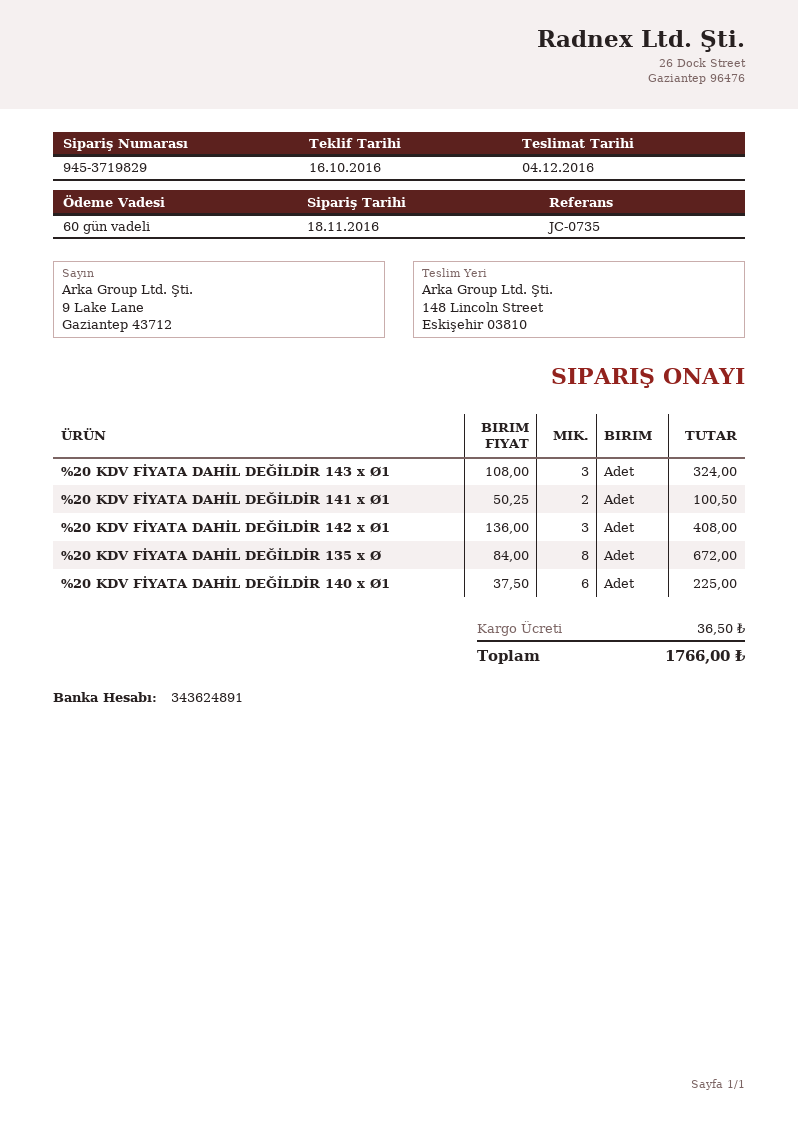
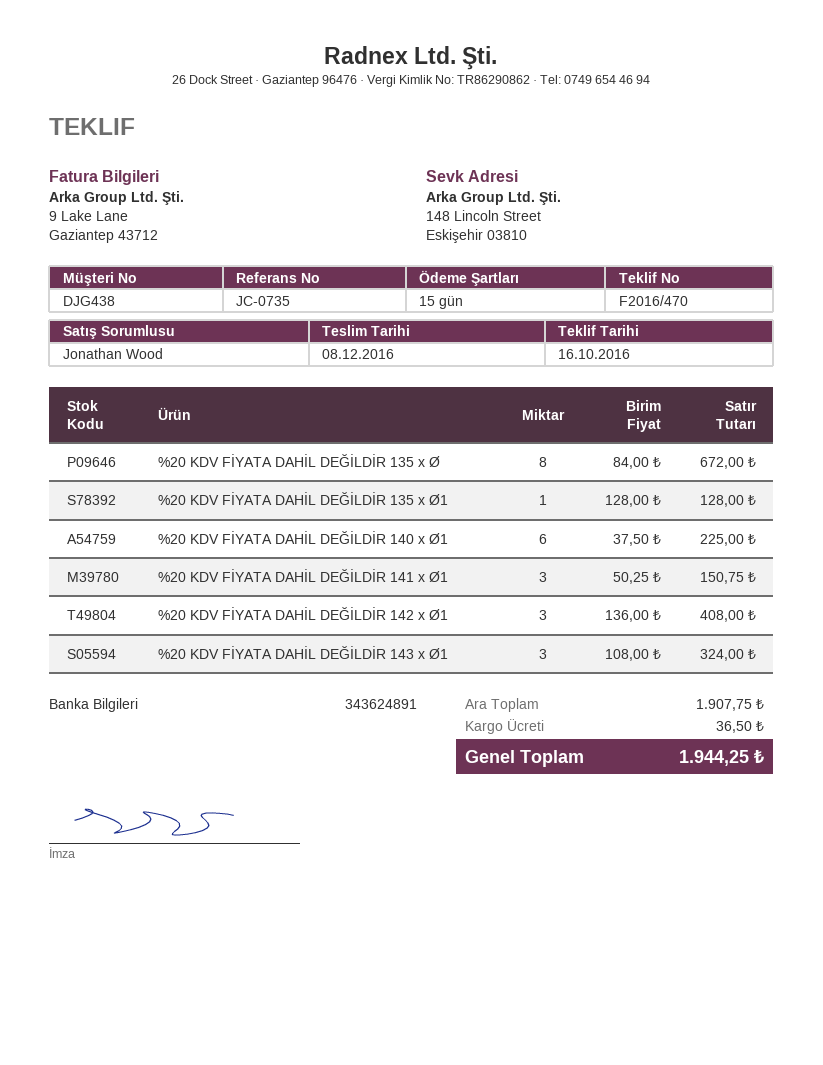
delivery date: 2016-12-04 -> 2016-12-08
payment terms: 60 days -> 15 days
%20 KDV FİYATA DAHİL DEĞİLDİR 141 x Ø1: 2 x 50.25 = 100.50 -> 3 x 50.25 = 150.75
%20 KDV FİYATA DAHİL DEĞİLDİR 135 x Ø1: none -> 1 x 128.00 = 128.00
total: 1766.00 -> 1944.25

